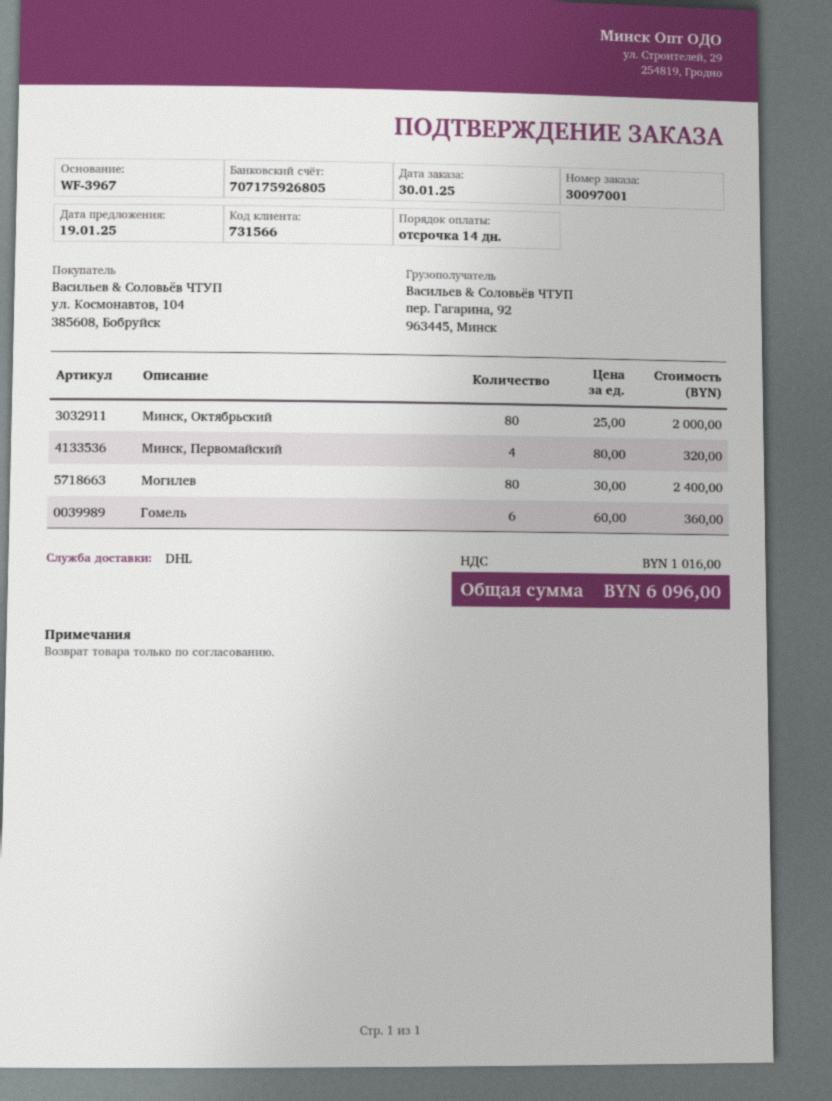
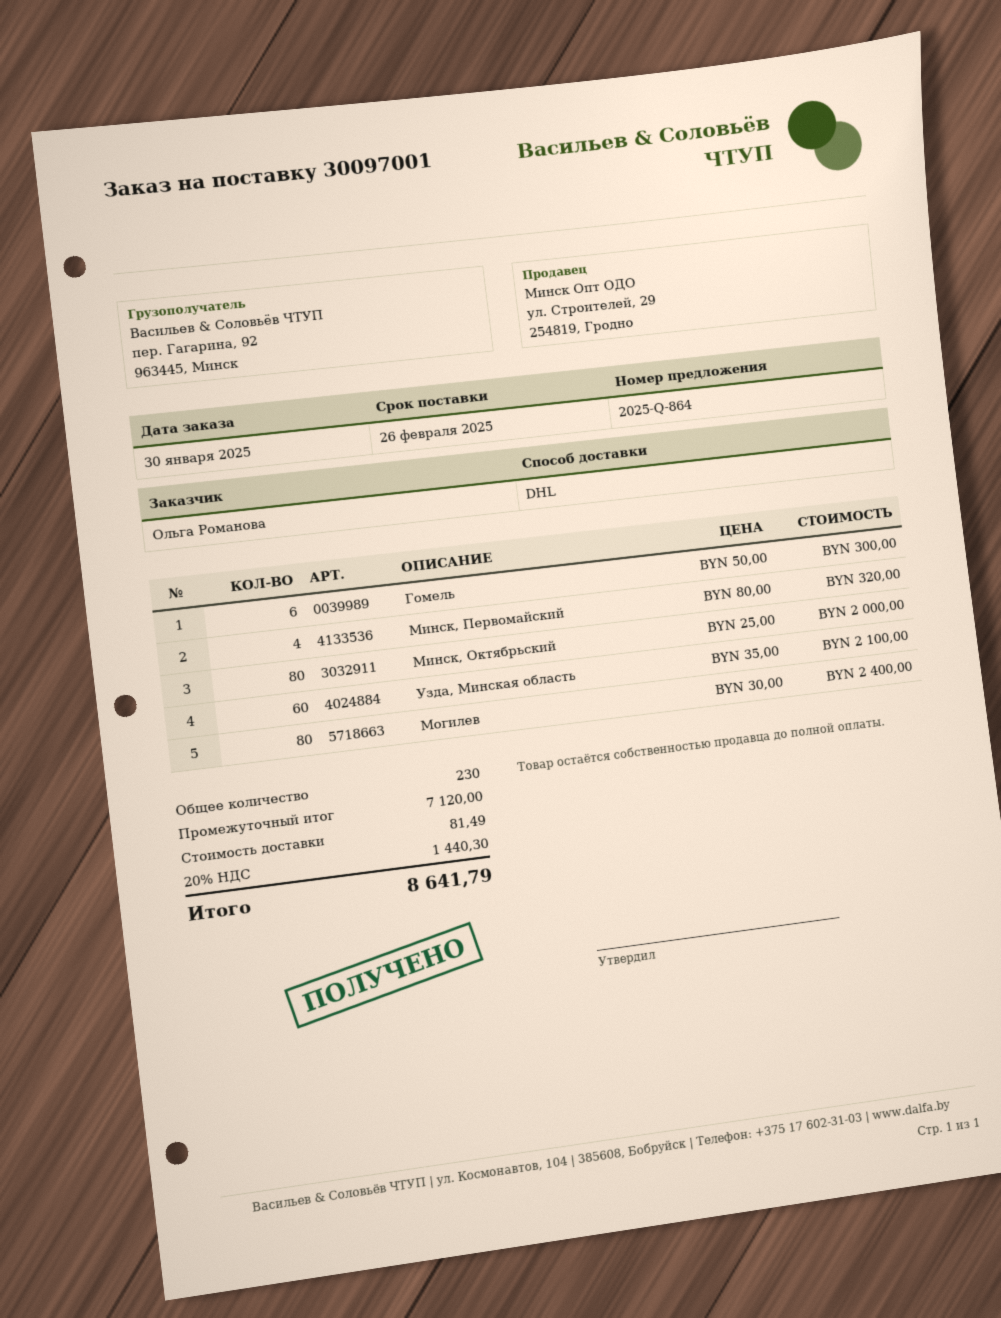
Гомель: 6 x 60.00 = 360.00 -> 6 x 50.00 = 300.00
Узда, Минская область: none -> 60 x 35.00 = 2100.00
shipping: none -> 81.49
tax: 1016.00 -> 1440.30
total: 6096.00 -> 8641.79

